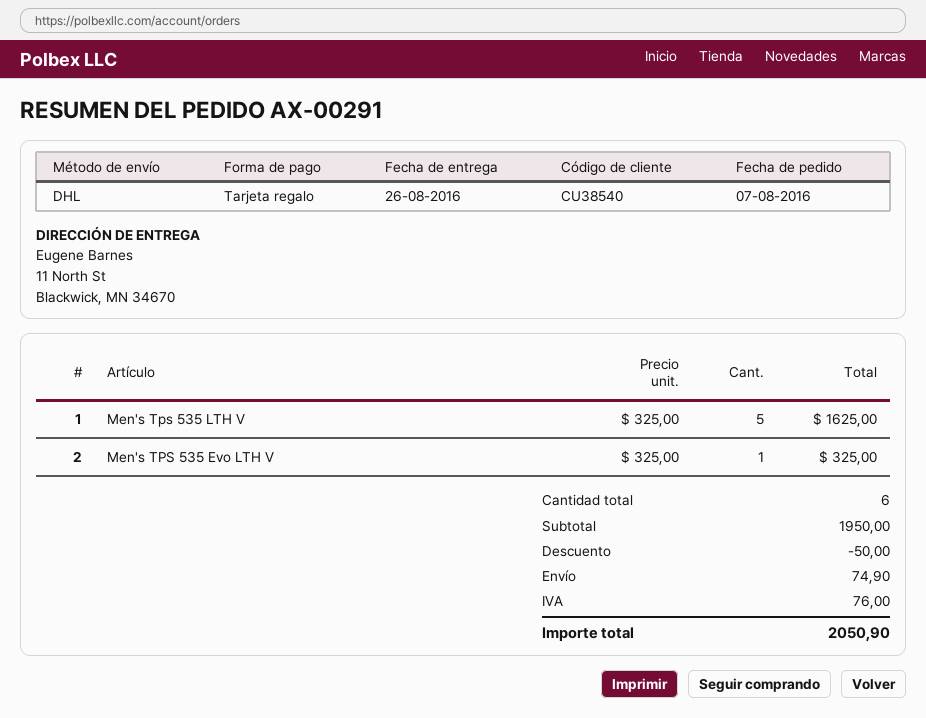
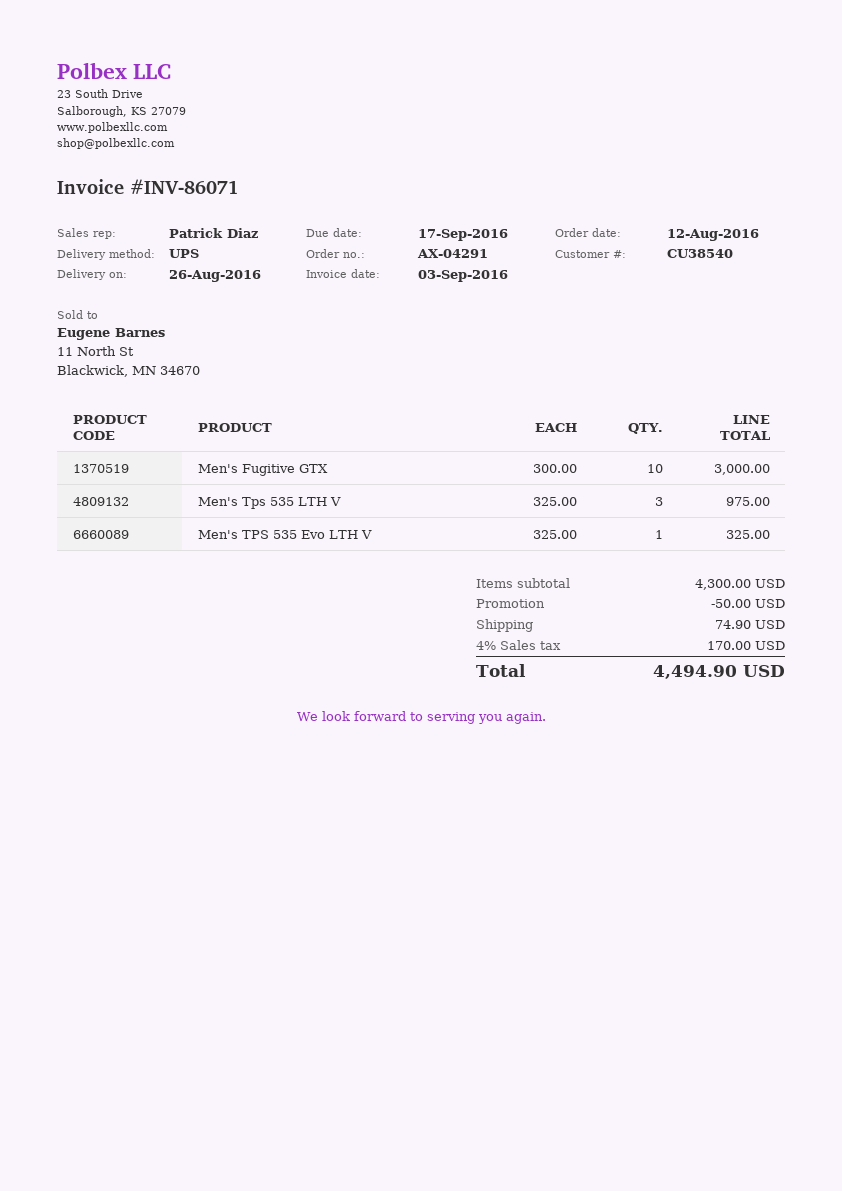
order number: AX-00291 -> AX-04291
order date: 2016-08-07 -> 2016-08-12
shipping method: DHL -> UPS
Men's Tps 535 LTH V: 5 x 325.00 = 1625.00 -> 3 x 325.00 = 975.00
Men's Fugitive GTX: none -> 10 x 300.00 = 3000.00
subtotal: 1950.00 -> 4300.00
tax: 76.00 -> 170.00
total: 2050.90 -> 4494.90

